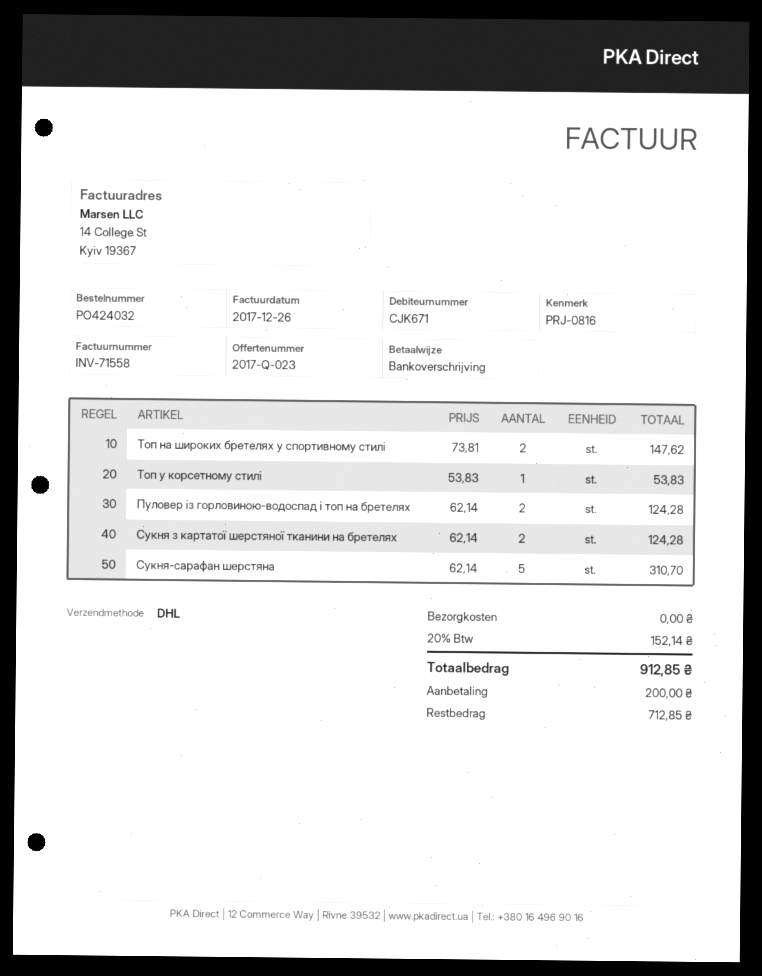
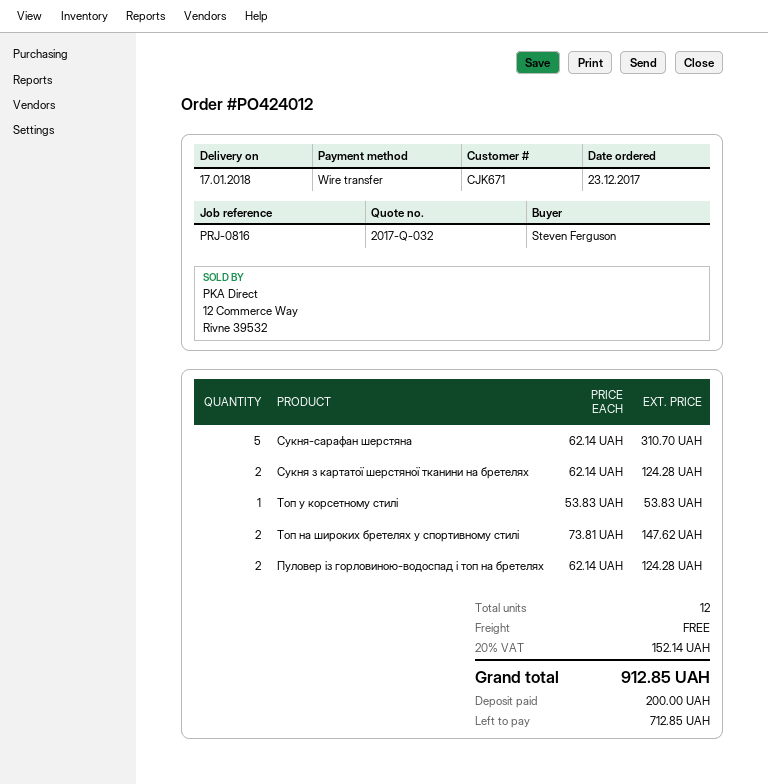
quote number: 2017-Q-023 -> 2017-Q-032
order number: PO424032 -> PO424012

